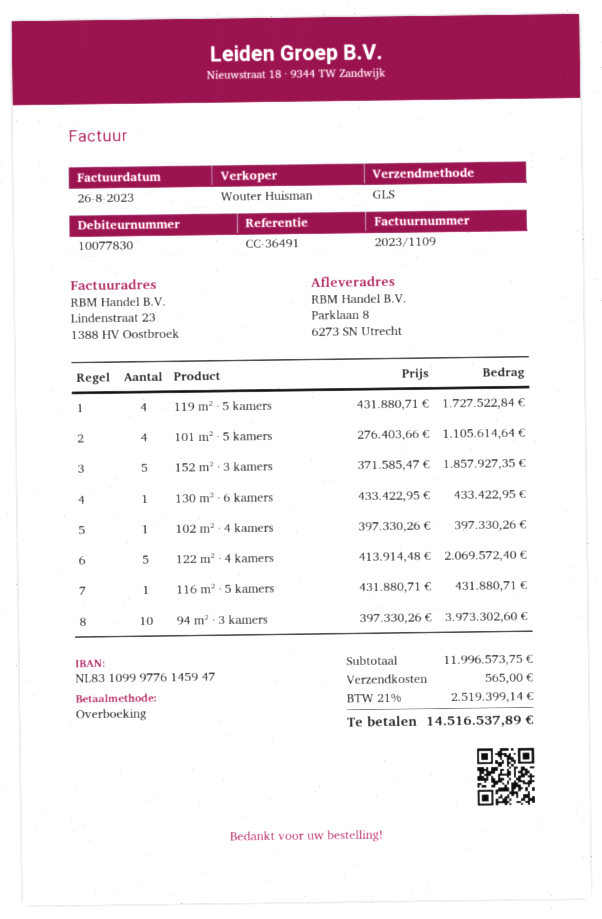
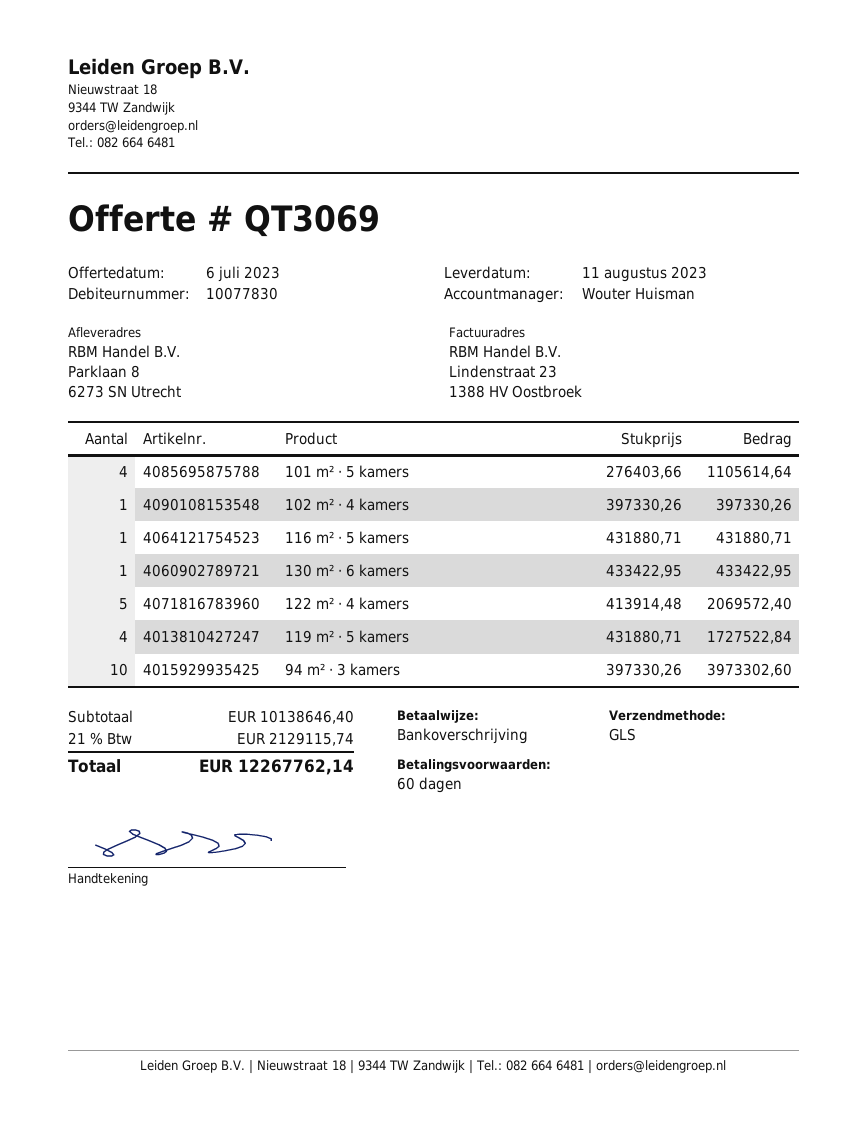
152 m² · 3 kamers: 5 x 371585.47 = 1857927.35 -> none
subtotal: 11996573.75 -> 10138646.40
shipping: 565.00 -> none
tax: 21% = 2519399.14 -> 21% = 2129115.74
total: 14516537.89 -> 12267762.14

